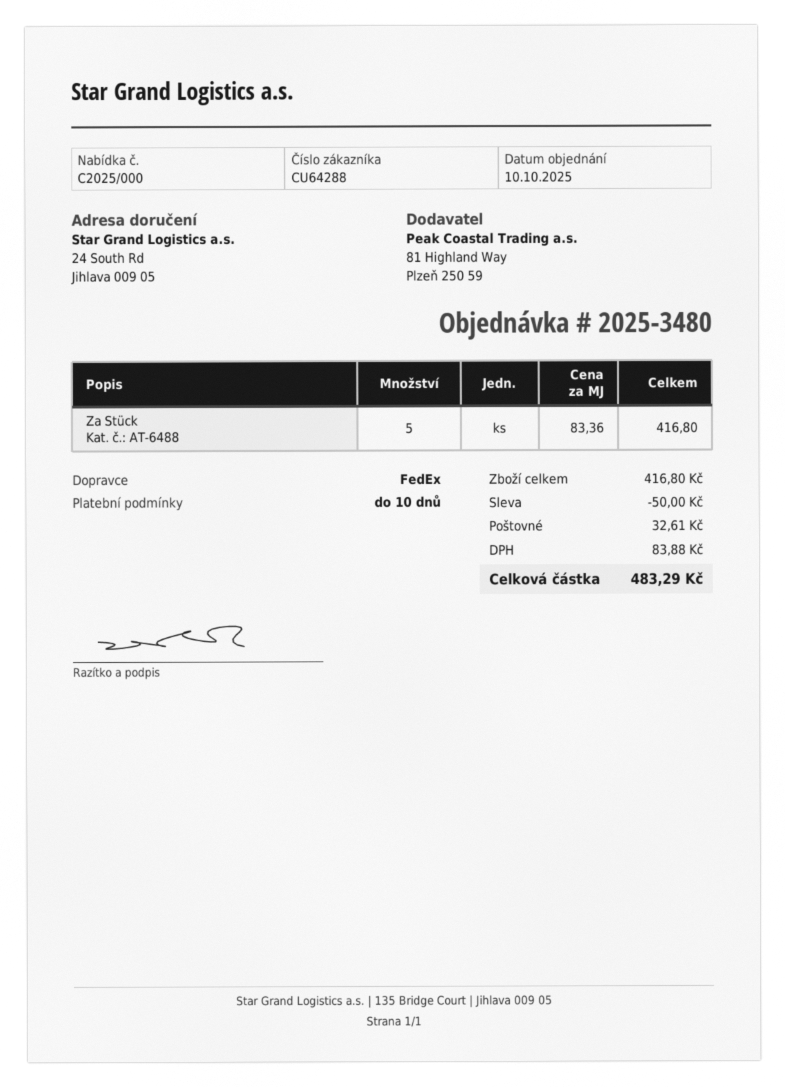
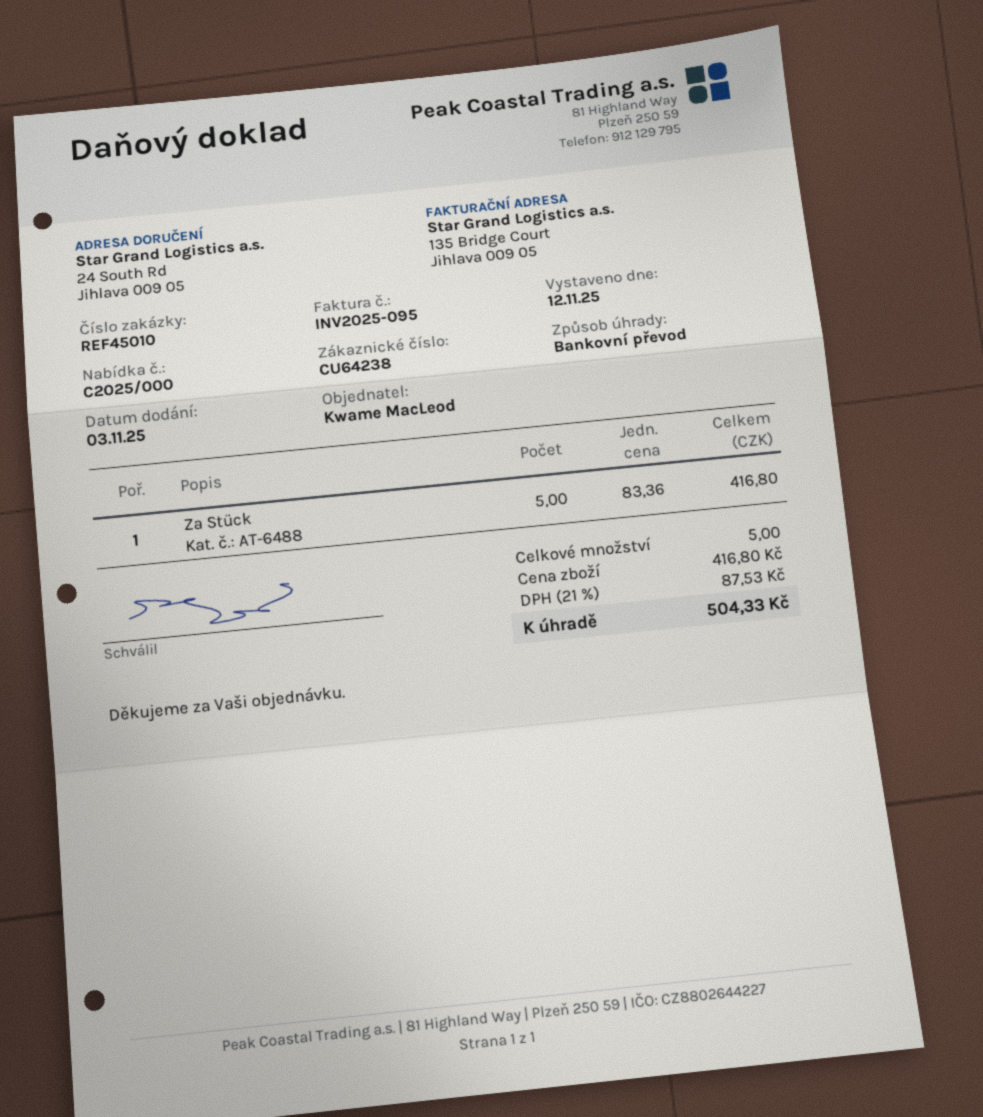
customer number: CU64288 -> CU64238
discount: 50.00 -> none
shipping: 32.61 -> none
tax: 83.88 -> 87.53
total: 483.29 -> 504.33

